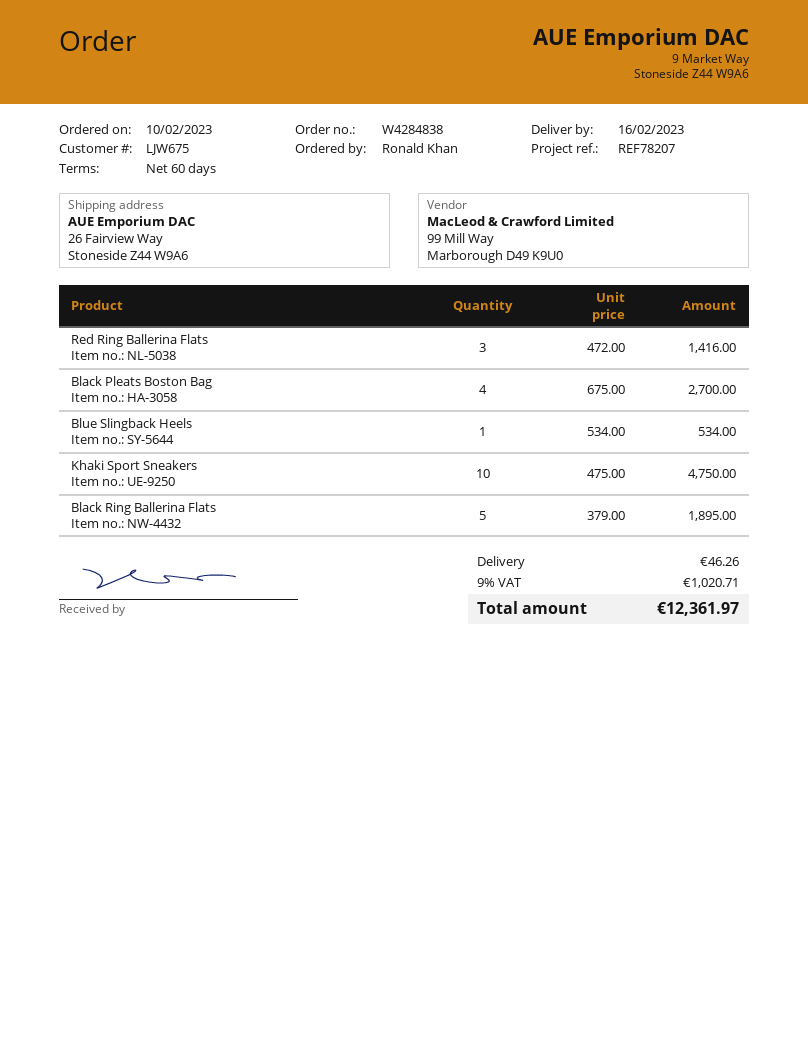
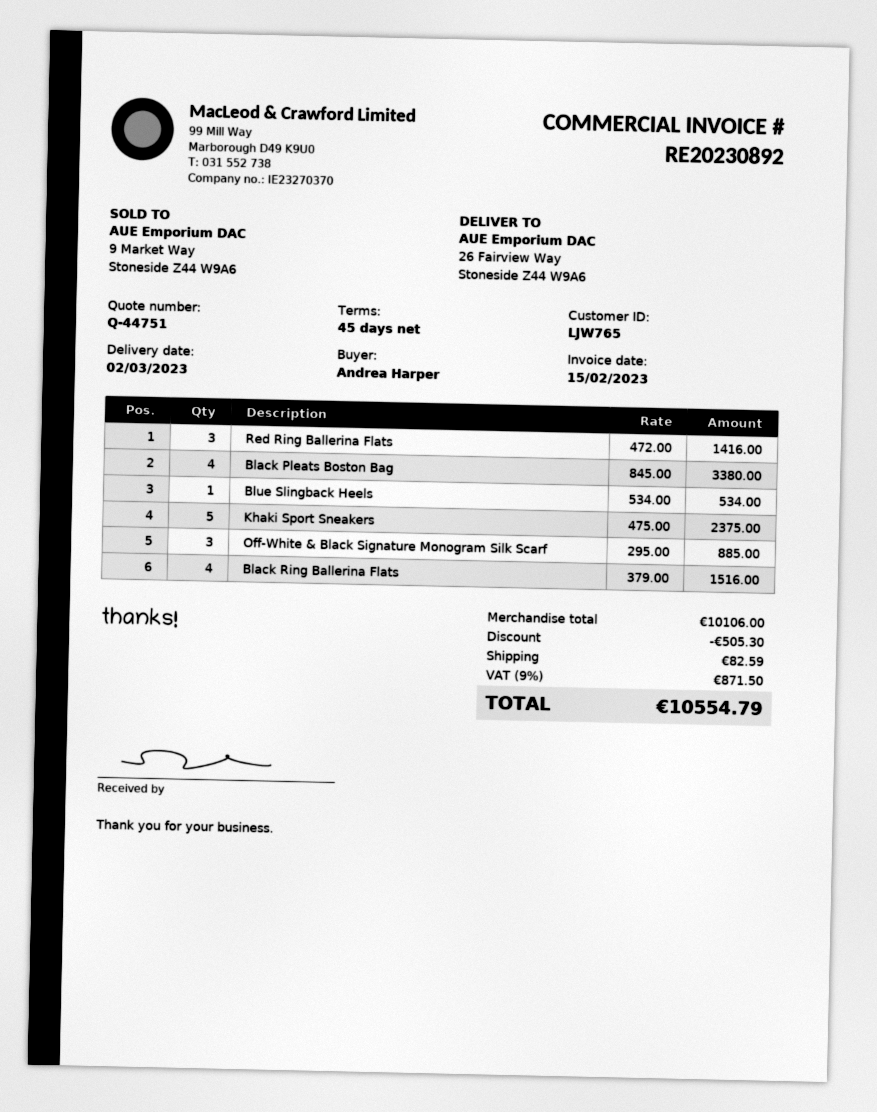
delivery date: 2023-02-16 -> 2023-03-02
payment terms: 60 days -> 45 days
customer number: LJW675 -> LJW765
ordered by: Ronald Khan -> Andrea Harper
Black Pleats Boston Bag: 4 x 675.00 = 2700.00 -> 4 x 845.00 = 3380.00
Khaki Sport Sneakers: 10 x 475.00 = 4750.00 -> 5 x 475.00 = 2375.00
Black Ring Ballerina Flats: 5 x 379.00 = 1895.00 -> 4 x 379.00 = 1516.00
Off-White & Black Signature Monogram Silk Scarf: none -> 3 x 295.00 = 885.00
discount: none -> 505.30
shipping: 46.26 -> 82.59
tax: 9% = 1020.71 -> 9% = 871.50
total: 12361.97 -> 10554.79

